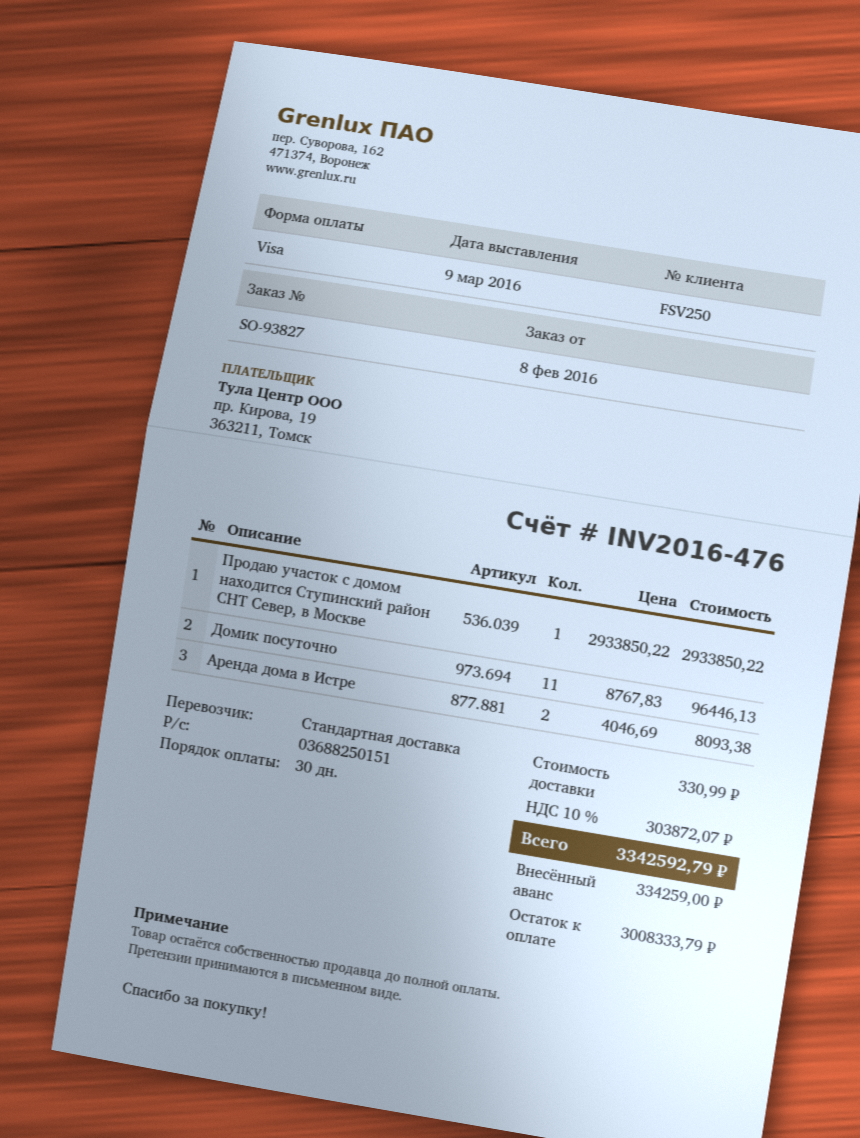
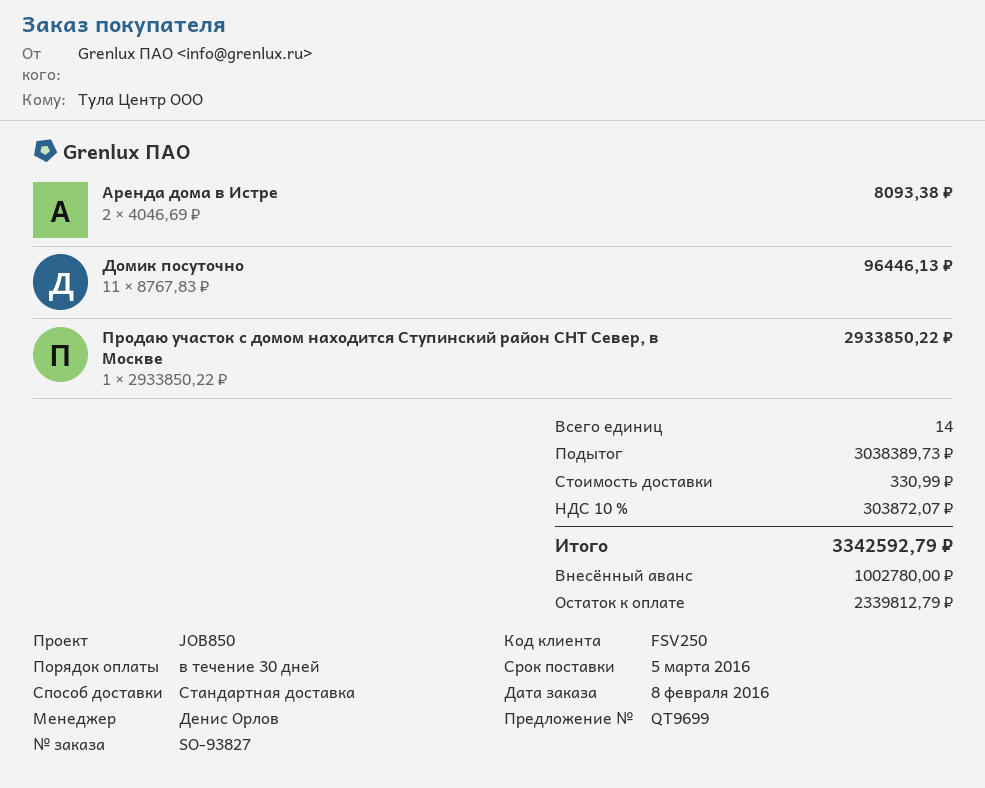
deposit: 334259.00 -> 1002780.00
balance: 3008333.79 -> 2339812.79

